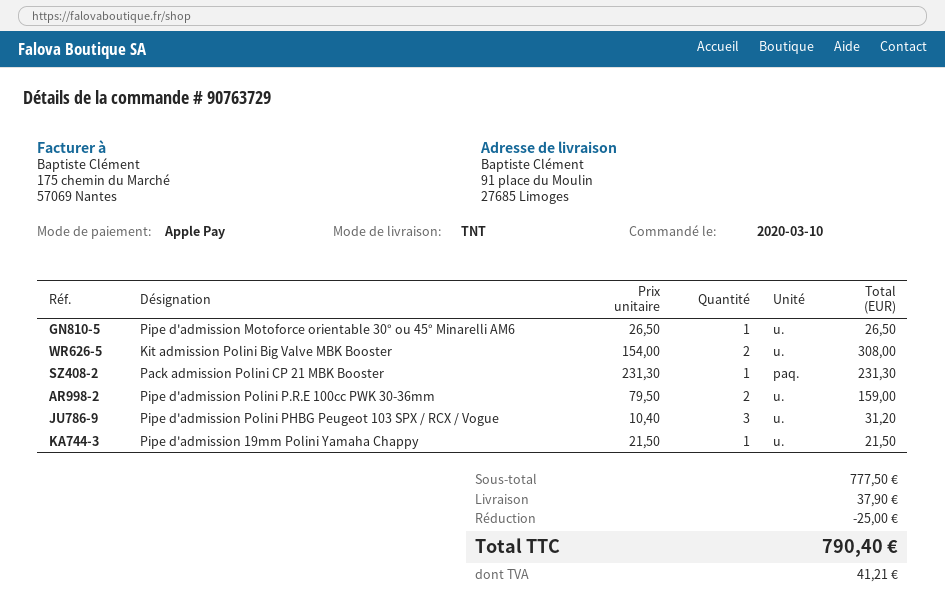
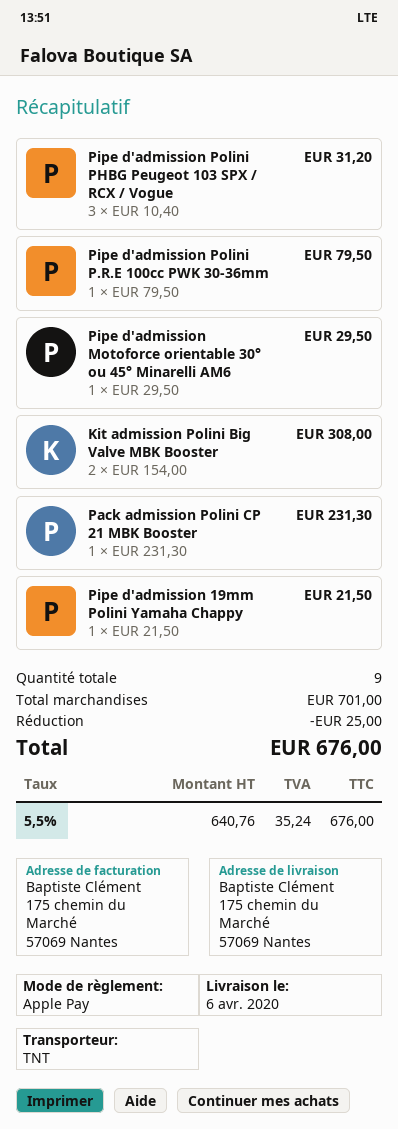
ship to: 91 place du Moulin, 27685 Limoges -> 175 chemin du Marché, 57069 Nantes
Pipe d'admission Motoforce orientable 30° ou 45° Minarelli AM6: 1 x 26.50 = 26.50 -> 1 x 29.50 = 29.50
Pipe d'admission Polini P.R.E 100cc PWK 30-36mm: 2 x 79.50 = 159.00 -> 1 x 79.50 = 79.50
subtotal: 777.50 -> 701.00
shipping: 37.90 -> none
tax: 41.21 -> 35.24
total: 790.40 -> 676.00

